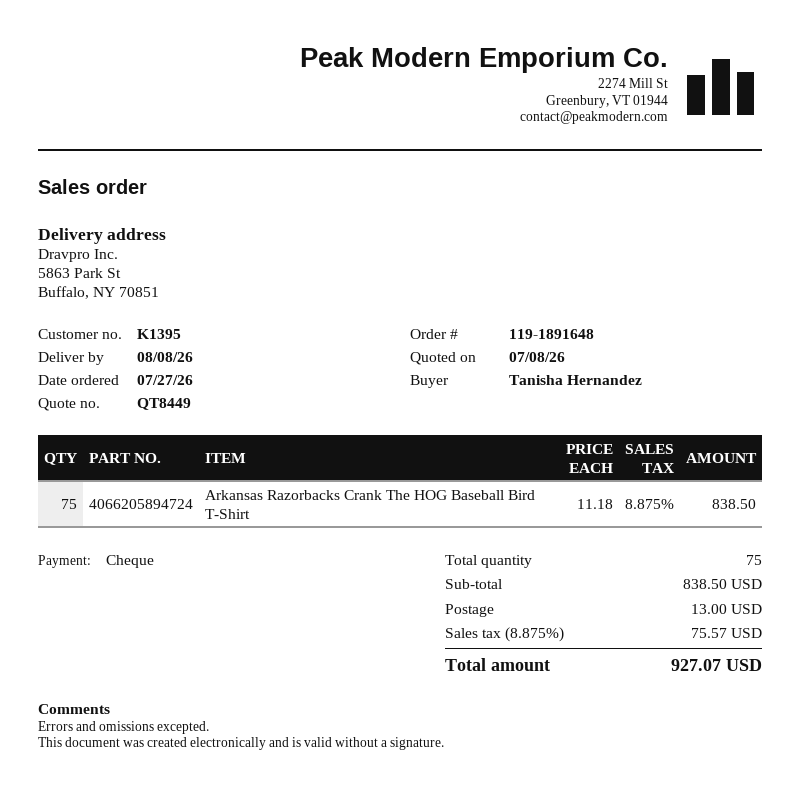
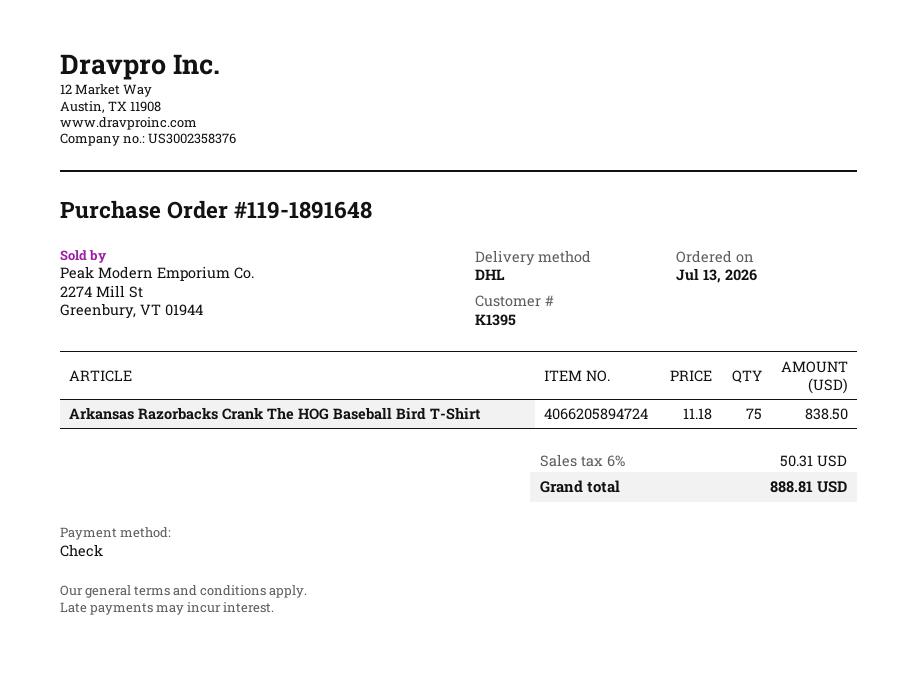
order date: 2026-07-27 -> 2026-07-13
shipping: 13.00 -> none
tax: 8.875% = 75.57 -> 6% = 50.31
total: 927.07 -> 888.81

